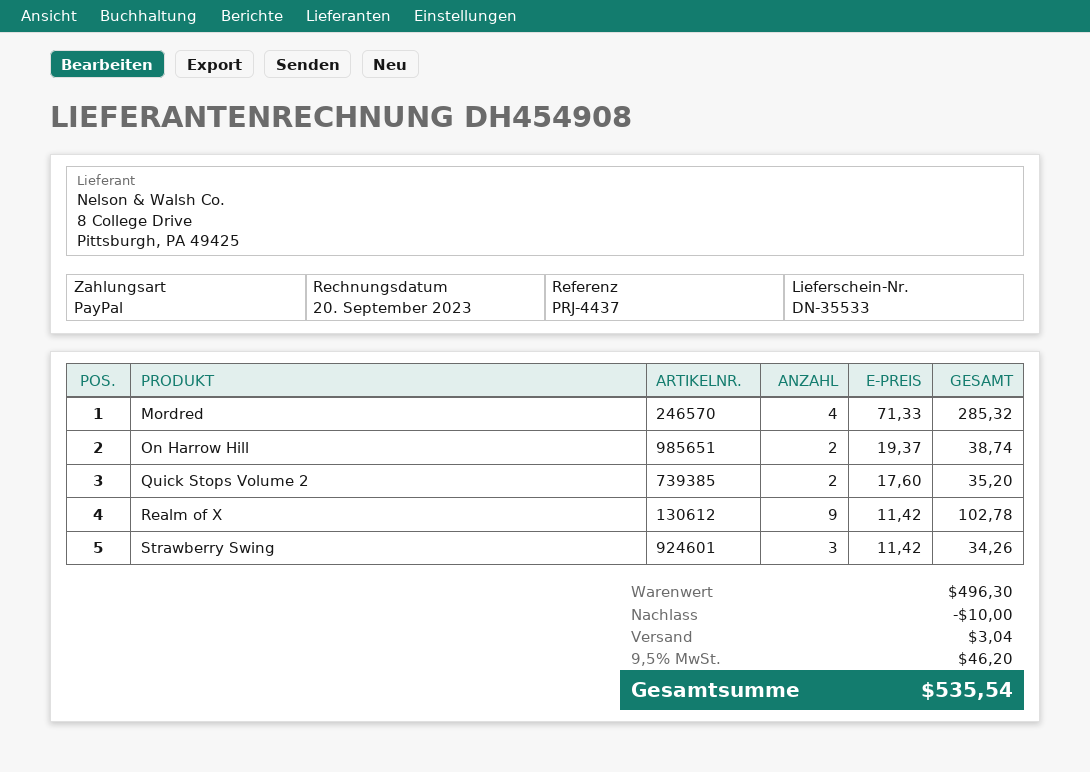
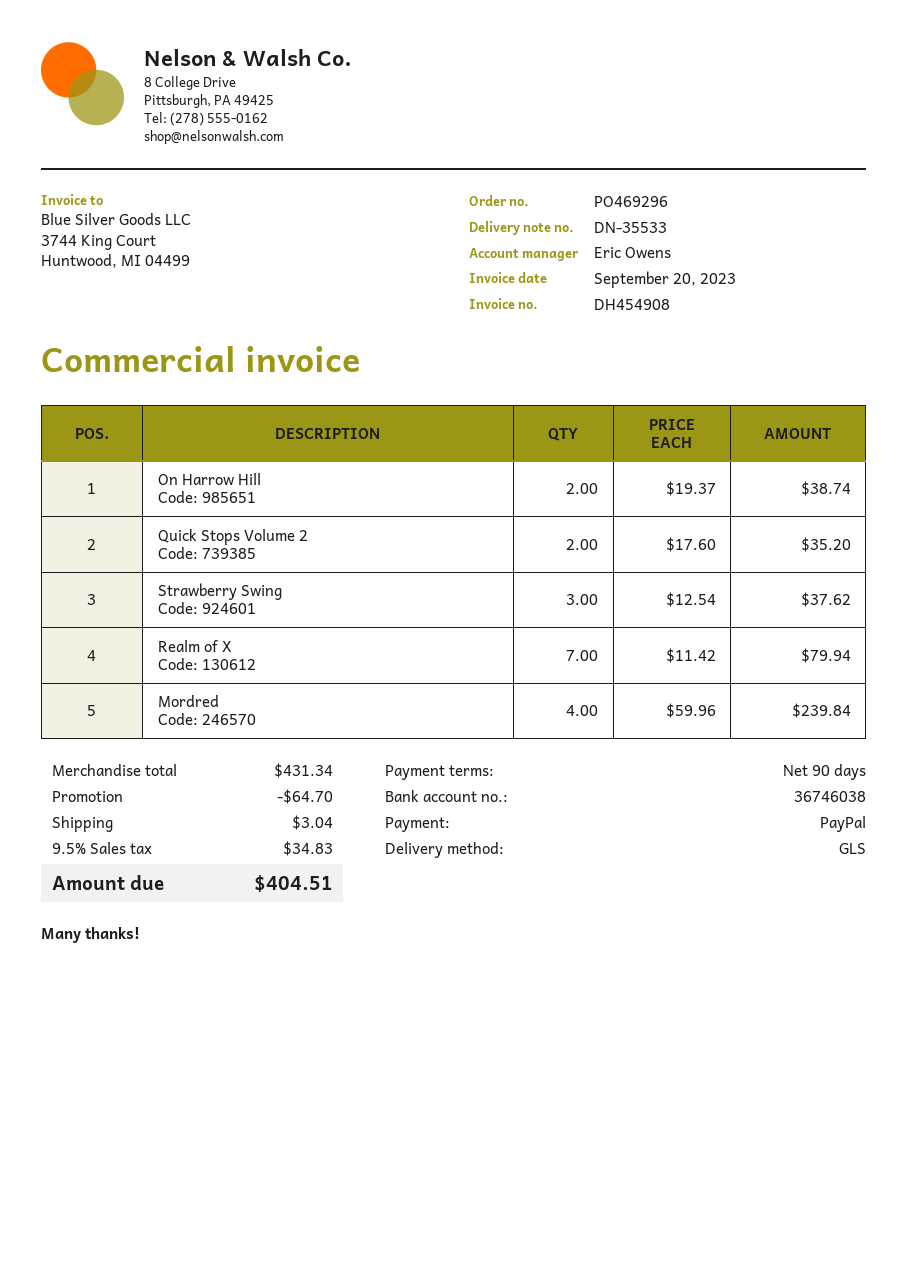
Mordred: 4 x 71.33 = 285.32 -> 4 x 59.96 = 239.84
Realm of X: 9 x 11.42 = 102.78 -> 7 x 11.42 = 79.94
Strawberry Swing: 3 x 11.42 = 34.26 -> 3 x 12.54 = 37.62
subtotal: 496.30 -> 431.34
discount: 10.00 -> 64.70
tax: 9.5% = 46.20 -> 9.5% = 34.83
total: 535.54 -> 404.51

